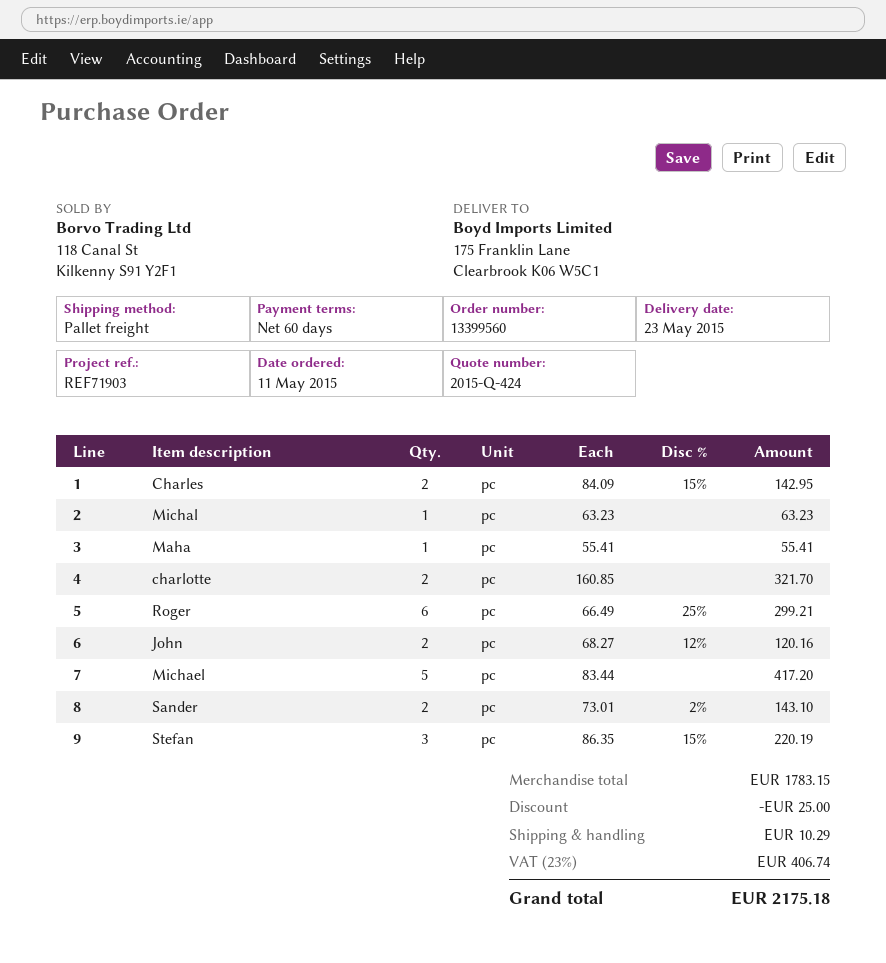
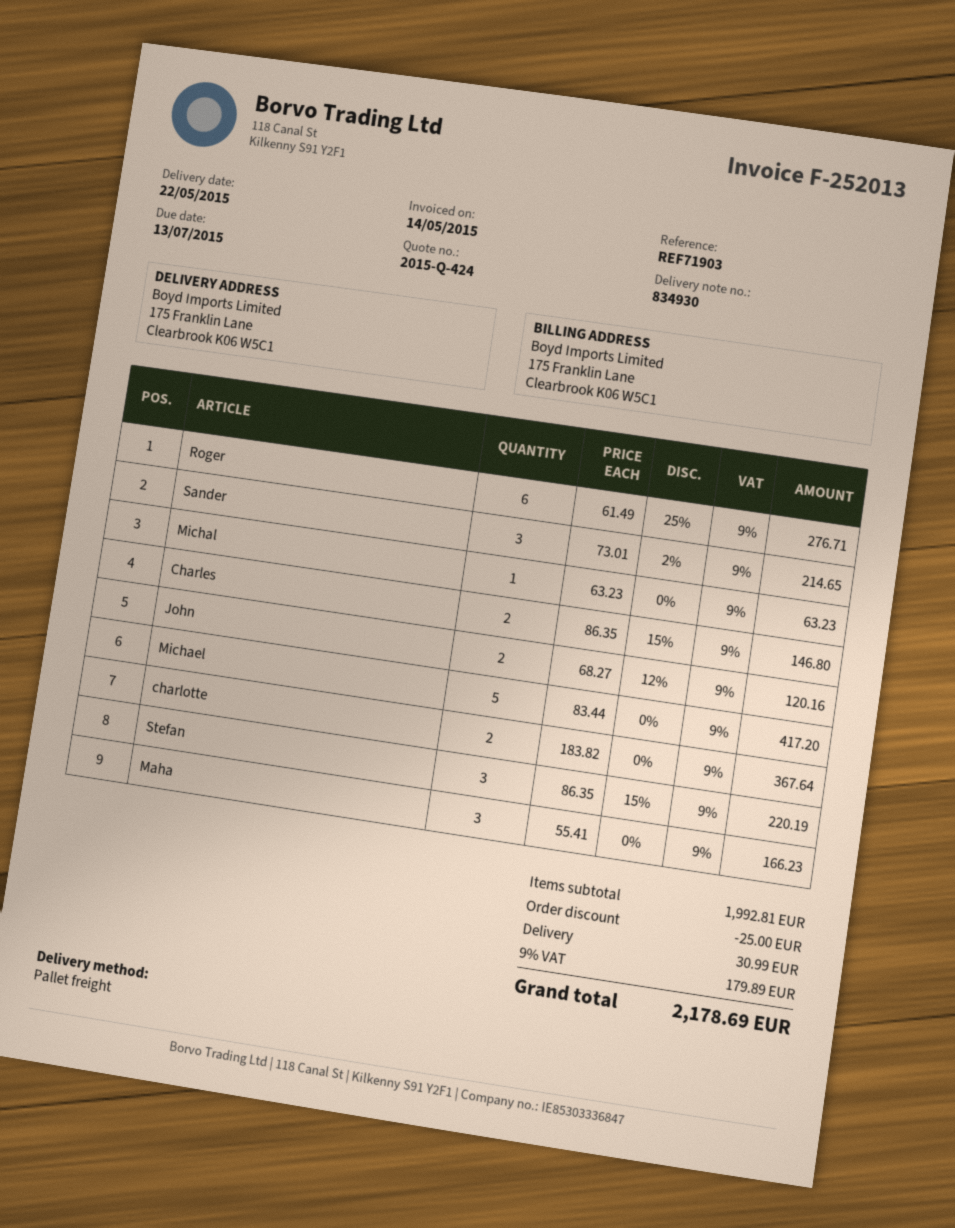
delivery date: 2015-05-23 -> 2015-05-22
Charles: 2 x 84.09 - 15% = 142.95 -> 2 x 86.35 - 15% = 146.80
Maha: 1 x 55.41 = 55.41 -> 3 x 55.41 = 166.23
charlotte: 2 x 160.85 = 321.70 -> 2 x 183.82 = 367.64
Roger: 6 x 66.49 - 25% = 299.21 -> 6 x 61.49 - 25% = 276.71
Sander: 2 x 73.01 - 2% = 143.10 -> 3 x 73.01 - 2% = 214.65
subtotal: 1783.15 -> 1992.81
shipping: 10.29 -> 30.99
tax: 23% = 406.74 -> 9% = 179.89
total: 2175.18 -> 2178.69

